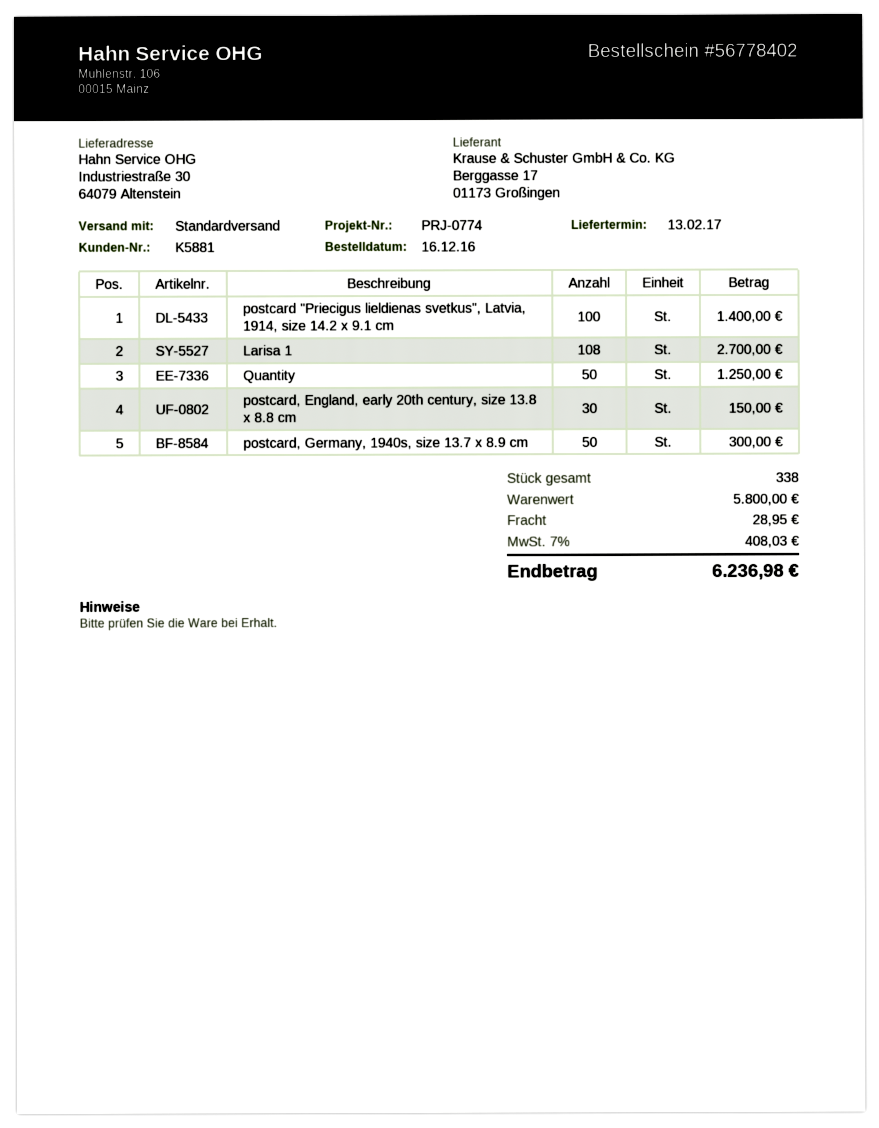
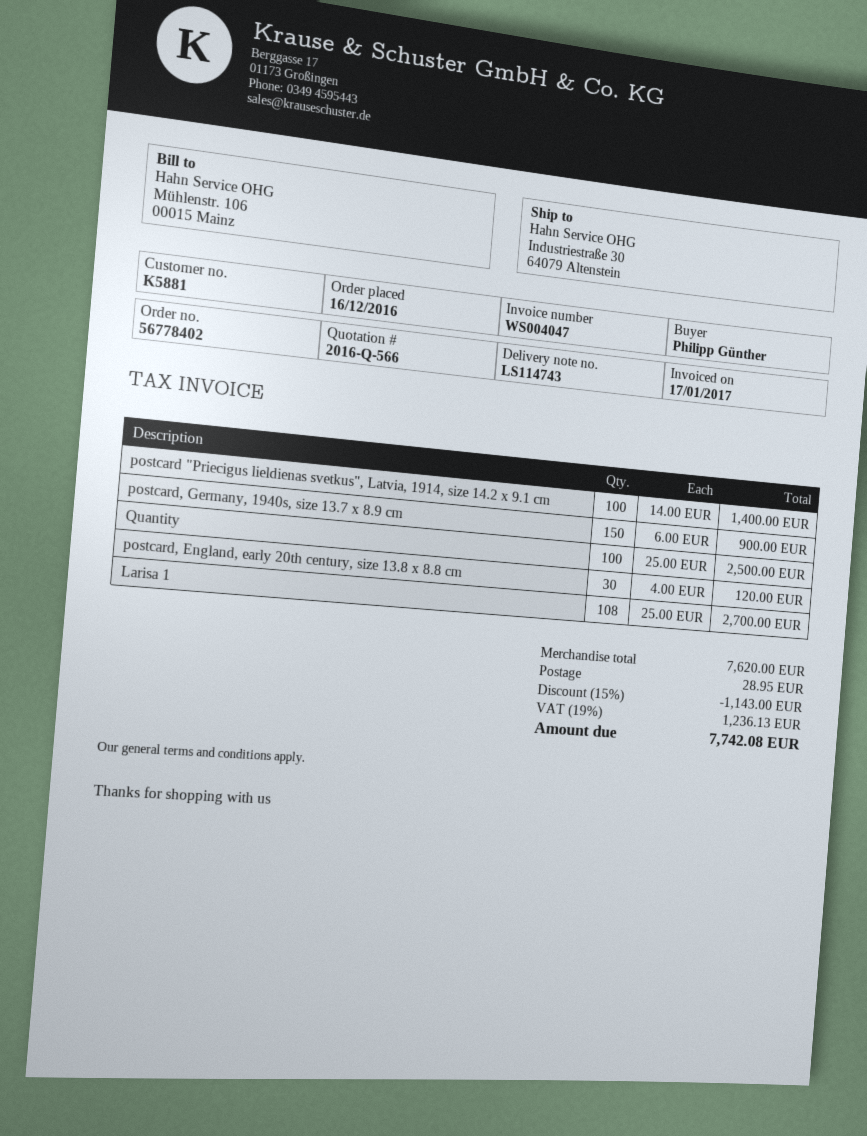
Quantity: 50 for 1250.00 -> 100 for 2500.00
postcard, England, early 20th century, size 13.8 x 8.8 cm: 30 for 150.00 -> 30 for 120.00
postcard, Germany, 1940s, size 13.7 x 8.9 cm: 50 for 300.00 -> 150 for 900.00
subtotal: 5800.00 -> 7620.00
discount: none -> 15% = 1143.00
tax: 7% = 408.03 -> 19% = 1236.13
total: 6236.98 -> 7742.08

